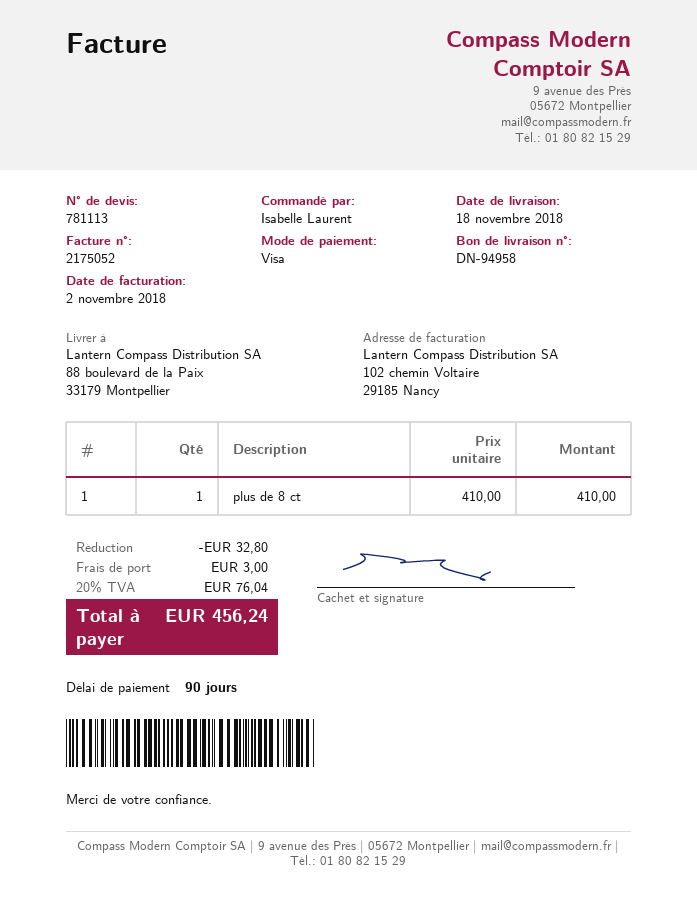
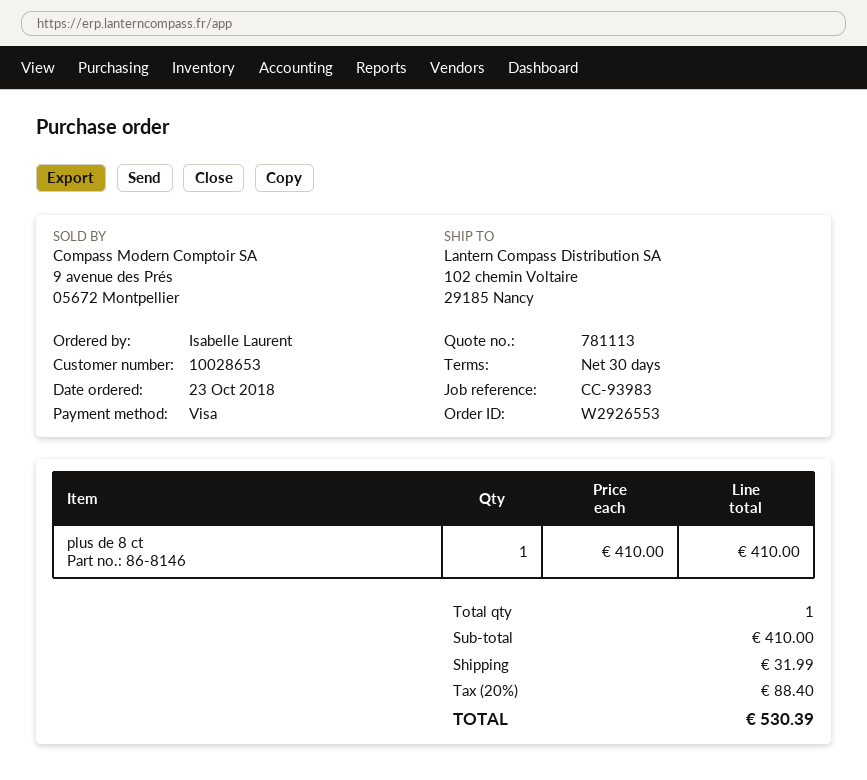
payment terms: 90 days -> 30 days
ship to: 88 boulevard de la Paix, 33179 Montpellier -> 102 chemin Voltaire, 29185 Nancy
discount: 32.80 -> none
shipping: 3.00 -> 31.99
tax: 20% = 76.04 -> 20% = 88.40
total: 456.24 -> 530.39

